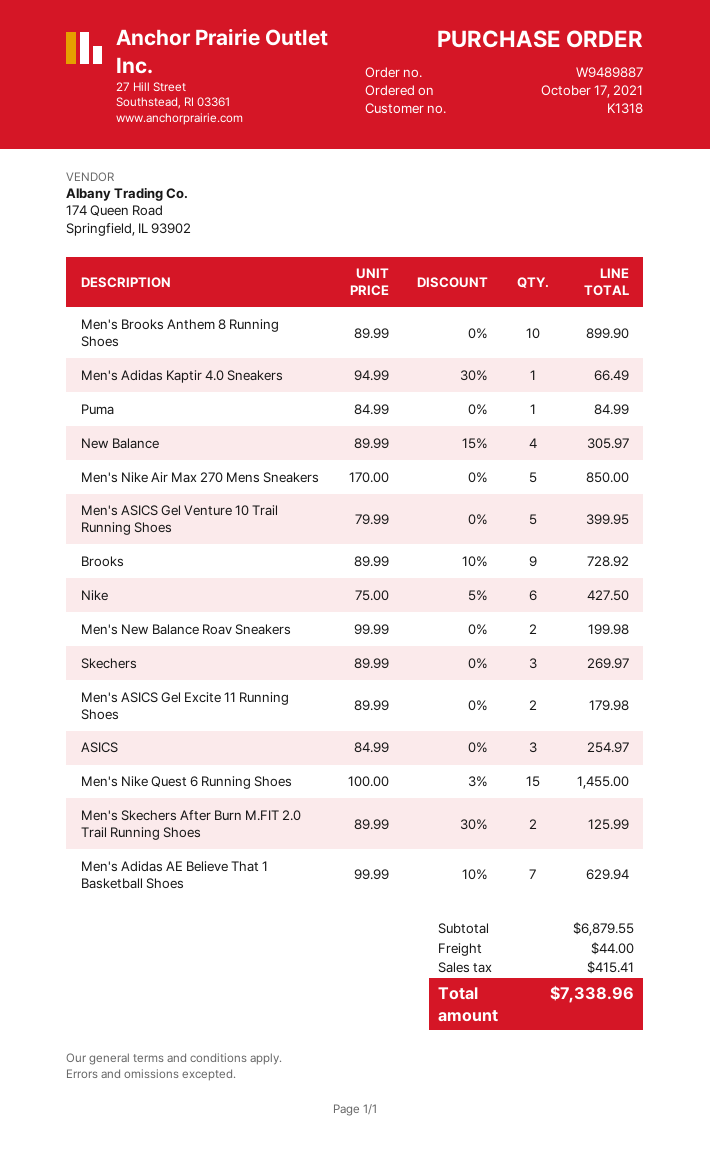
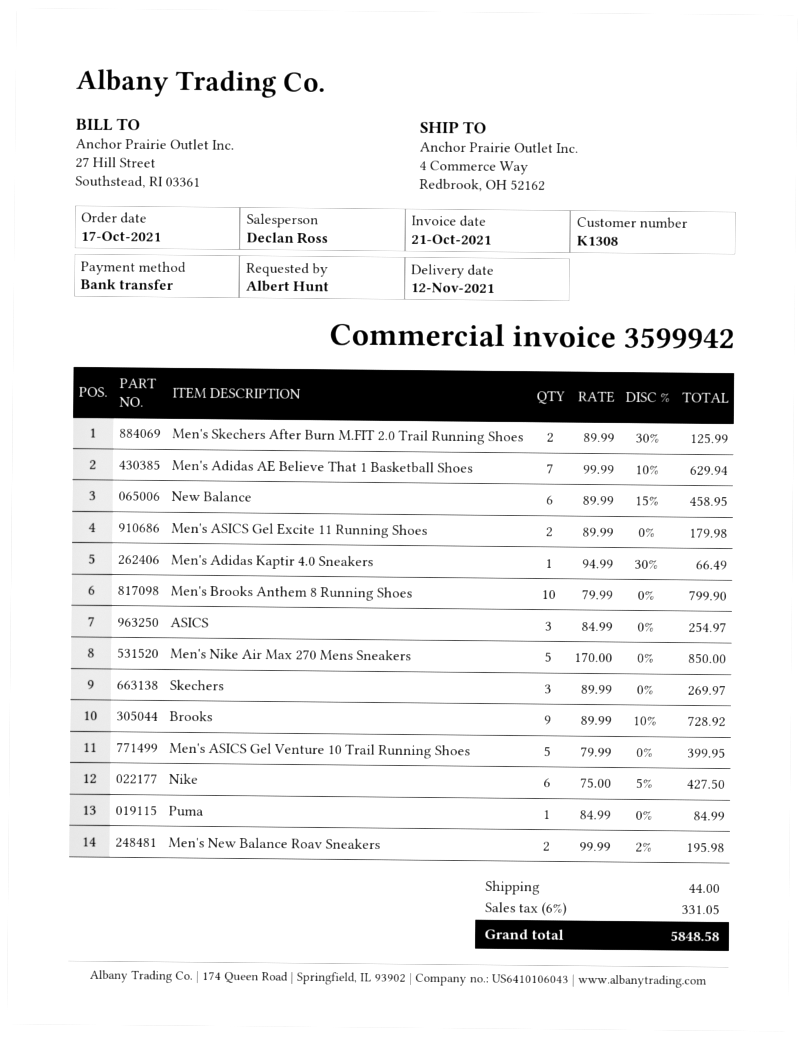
customer number: K1318 -> K1308
Men's Brooks Anthem 8 Running Shoes: 10 x 89.99 = 899.90 -> 10 x 79.99 = 799.90
New Balance: 4 x 89.99 - 15% = 305.97 -> 6 x 89.99 - 15% = 458.95
Men's New Balance Roav Sneakers: 2 x 99.99 = 199.98 -> 2 x 99.99 - 2% = 195.98
Men's Nike Quest 6 Running Shoes: 15 x 100.00 - 3% = 1455.00 -> none
tax: 415.41 -> 331.05
total: 7338.96 -> 5848.58

